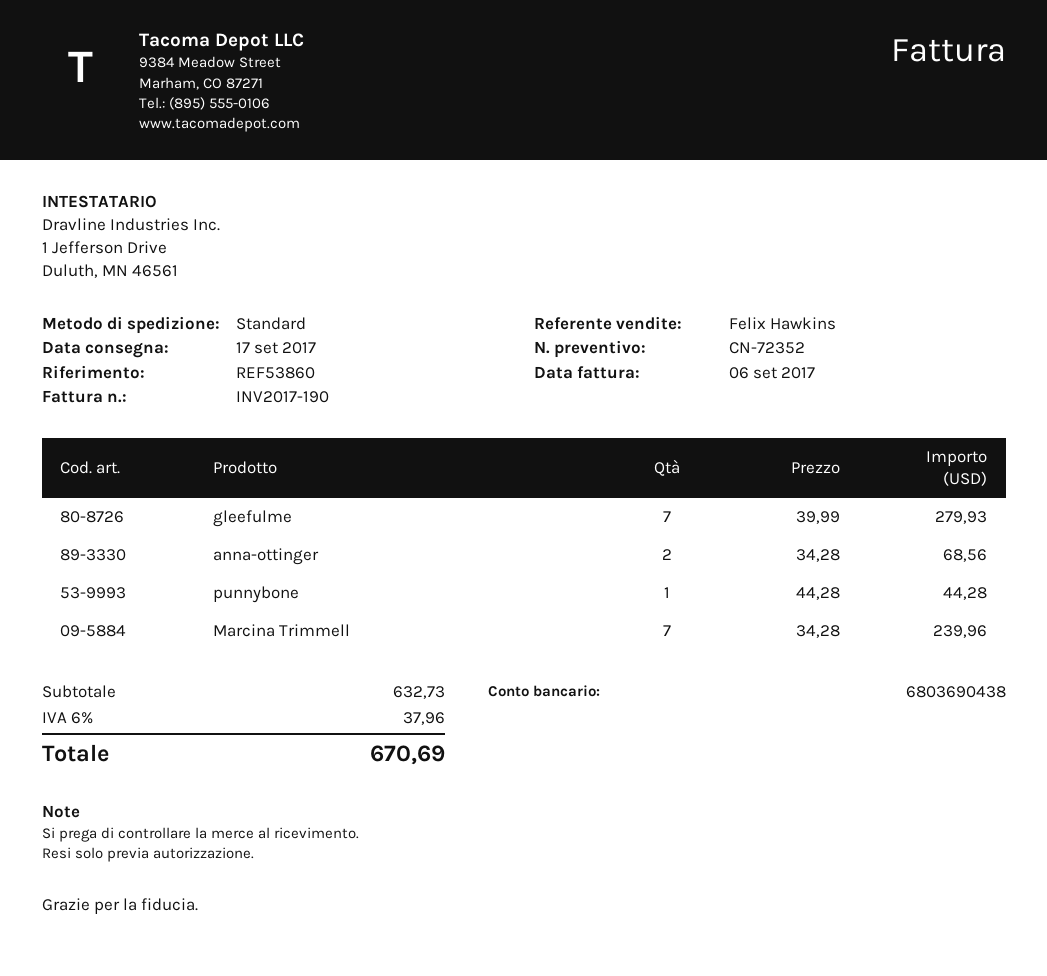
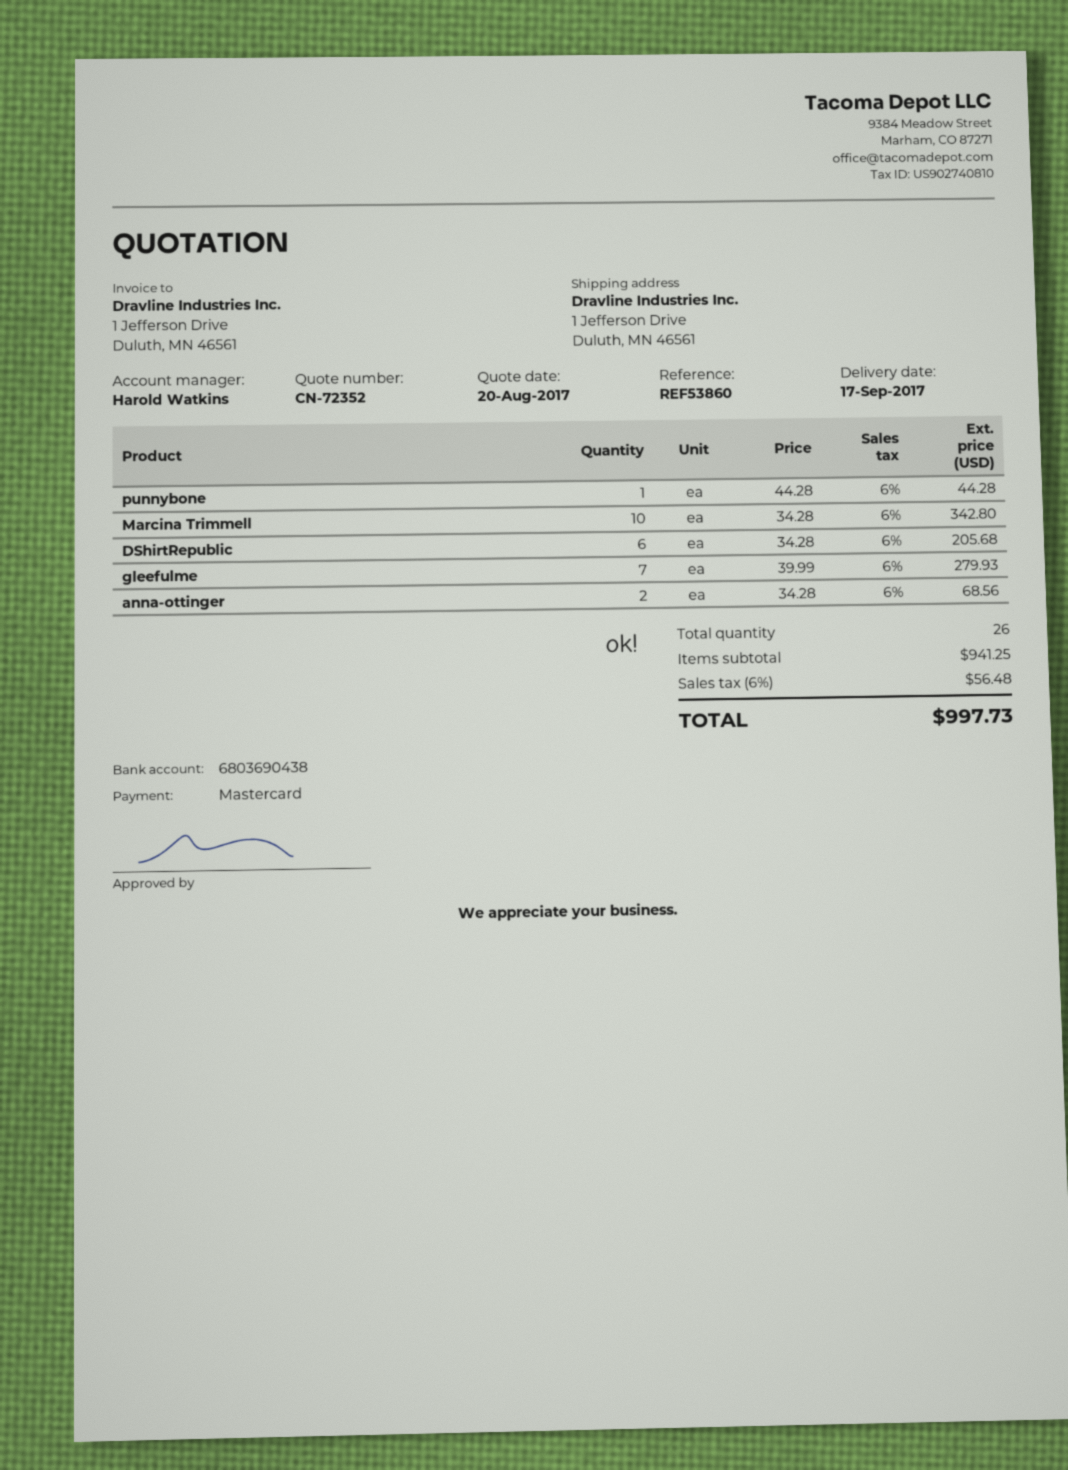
sales rep: Felix Hawkins -> Harold Watkins
Marcina Trimmell: 7 x 34.28 = 239.96 -> 10 x 34.28 = 342.80
DShirtRepublic: none -> 6 x 34.28 = 205.68
subtotal: 632.73 -> 941.25
tax: 6% = 37.96 -> 6% = 56.48
total: 670.69 -> 997.73

